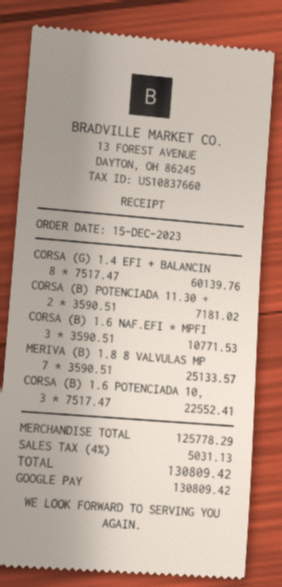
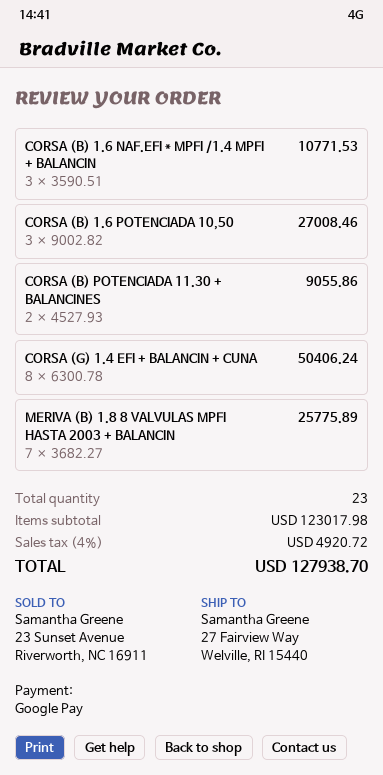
CORSA (G) 1.4 EFI + BALANCIN: 8 x 7517.47 = 60139.76 -> 8 x 6300.78 = 50406.24
CORSA (B) POTENCIADA 11.30 +: 2 x 3590.51 = 7181.02 -> 2 x 4527.93 = 9055.86
MERIVA (B) 1.8 8 VALVULAS MP: 7 x 3590.51 = 25133.57 -> 7 x 3682.27 = 25775.89
CORSA (B) 1.6 POTENCIADA 10,: 3 x 7517.47 = 22552.41 -> 3 x 9002.82 = 27008.46
subtotal: 125778.29 -> 123017.98
tax: 4% = 5031.13 -> 4% = 4920.72
total: 130809.42 -> 127938.70

